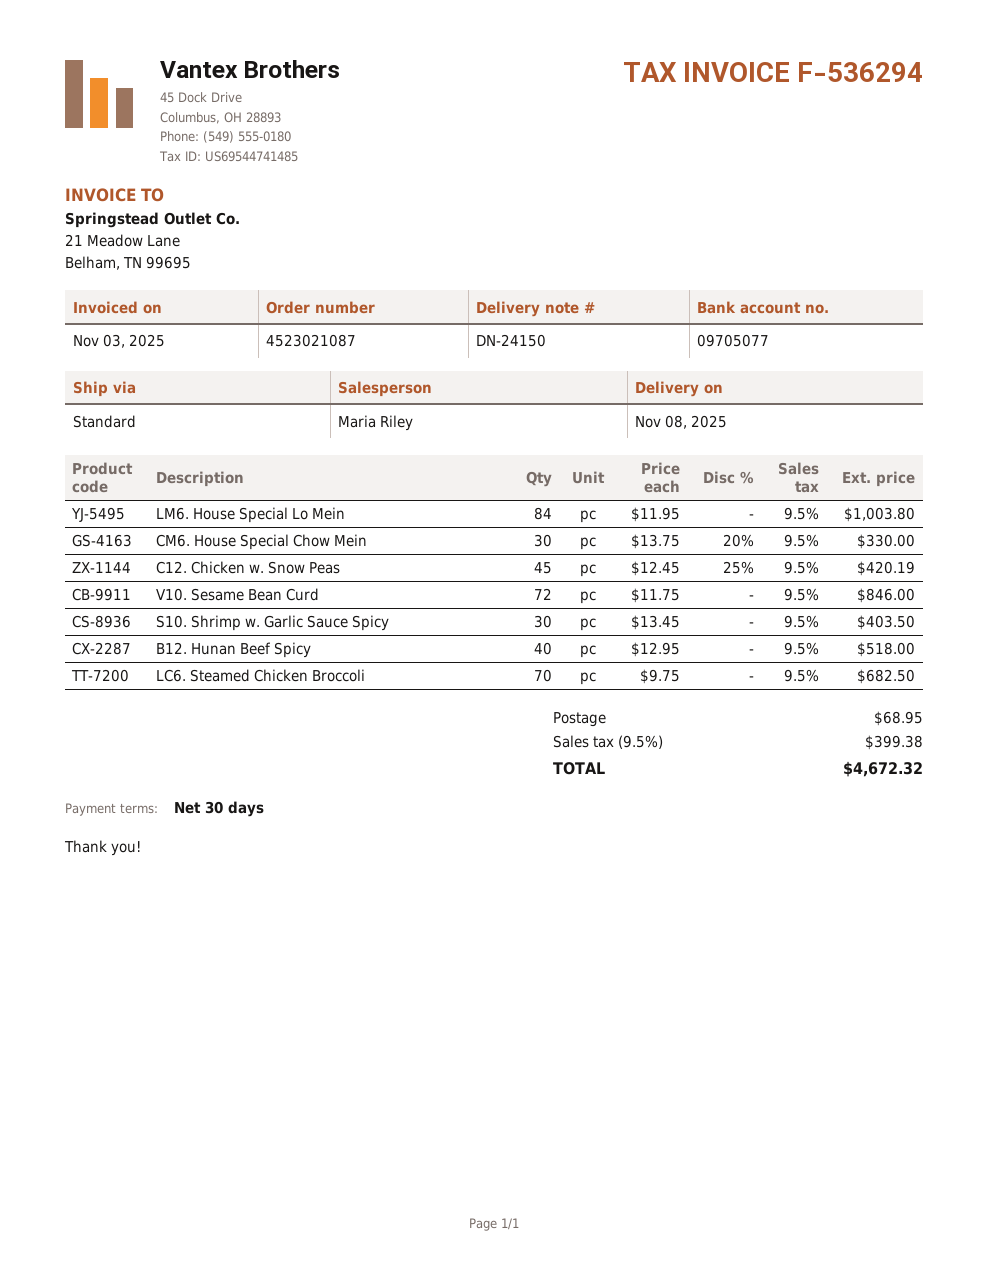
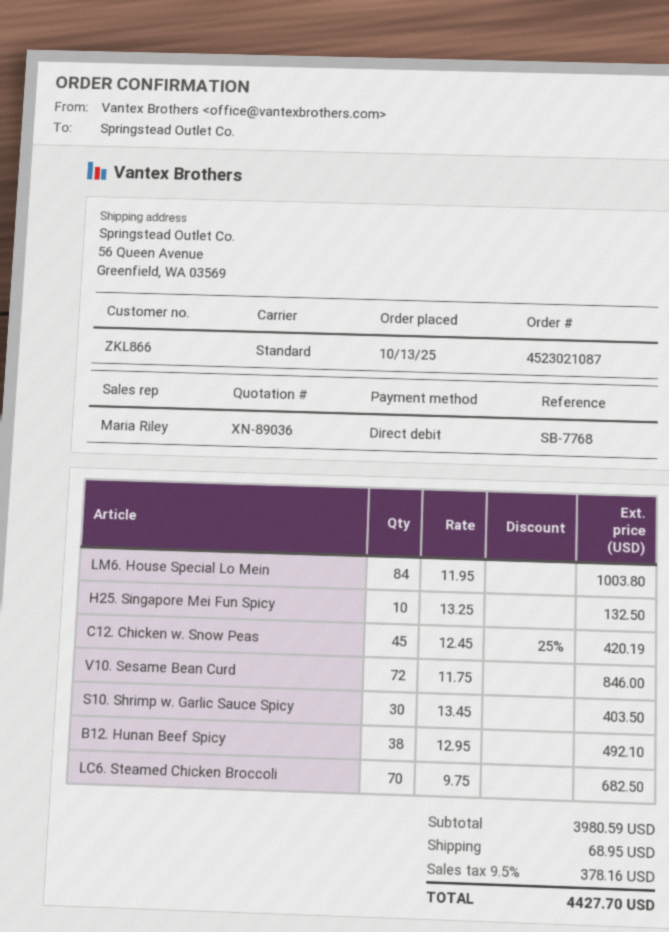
CM6. House Special Chow Mein: 30 x 13.75 - 20% = 330.00 -> none
B12. Hunan Beef Spicy: 40 x 12.95 = 518.00 -> 38 x 12.95 = 492.10
H25. Singapore Mei Fun Spicy: none -> 10 x 13.25 = 132.50
tax: 9.5% = 399.38 -> 9.5% = 378.16
total: 4672.32 -> 4427.70

